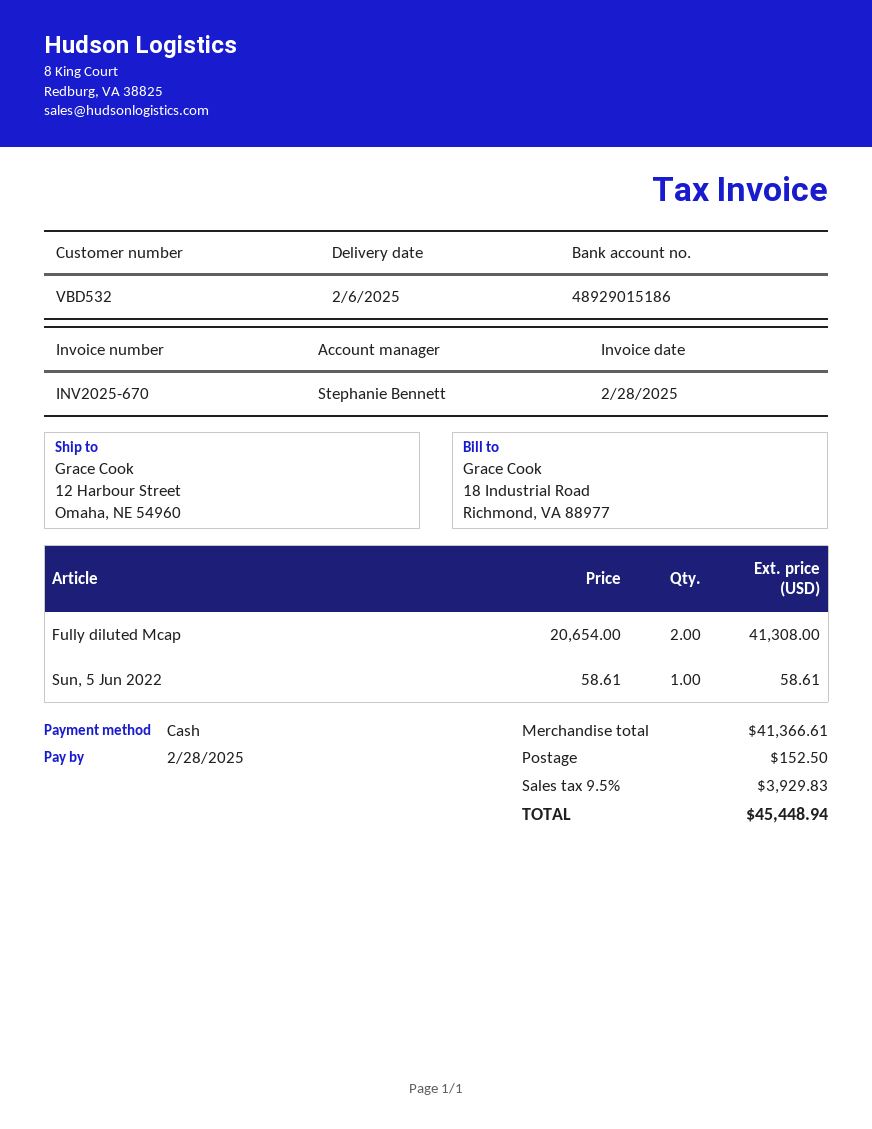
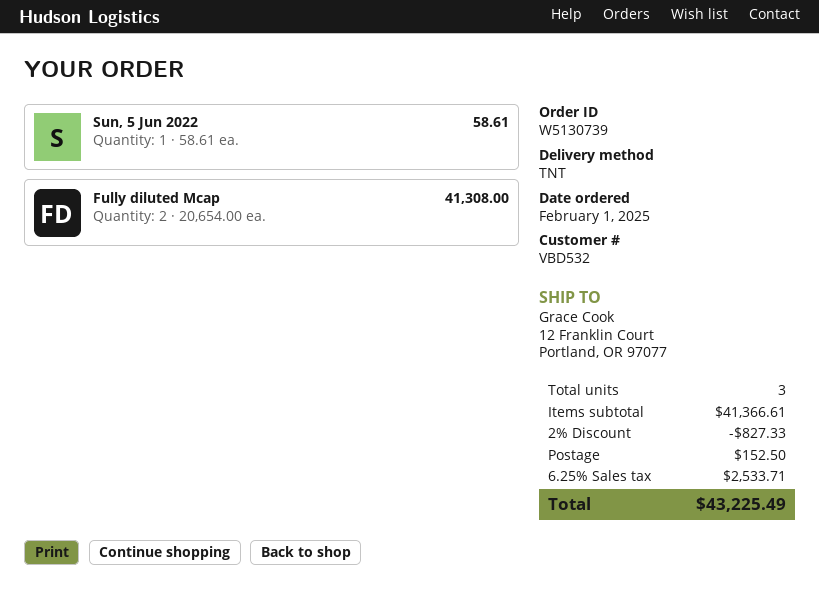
ship to: 12 Harbour Street, Omaha, NE 54960 -> 12 Franklin Court, Portland, OR 97077
discount: none -> 2% = 827.33
tax: 9.5% = 3929.83 -> 6.25% = 2533.71
total: 45448.94 -> 43225.49

